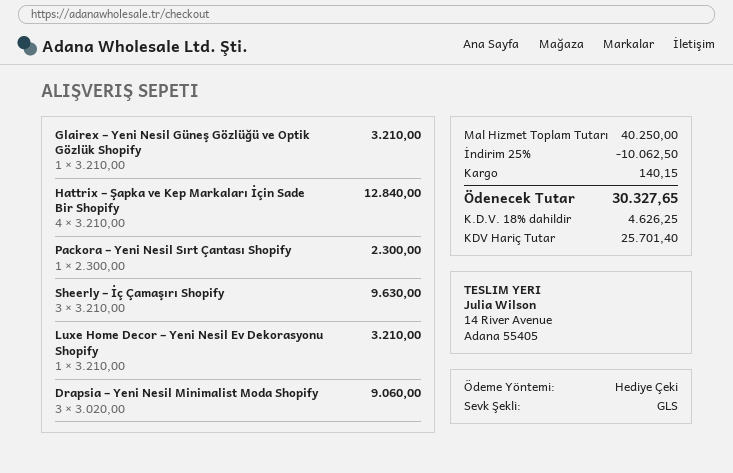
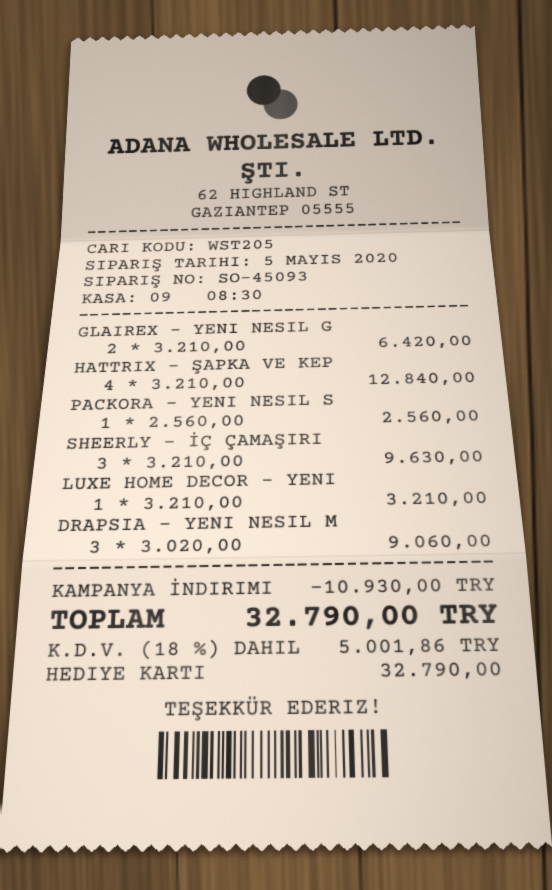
Glairex – Yeni Nesil Güneş Gözlüğü ve Optik Gözlük Shopify: 1 x 3210.00 = 3210.00 -> 2 x 3210.00 = 6420.00
Packora – Yeni Nesil Sırt Çantası Shopify: 1 x 2300.00 = 2300.00 -> 1 x 2560.00 = 2560.00
discount: 10062.50 -> 10930.00
shipping: 140.15 -> none
tax: 18% = 4626.25 -> 18% = 5001.86
total: 30327.65 -> 32790.00

